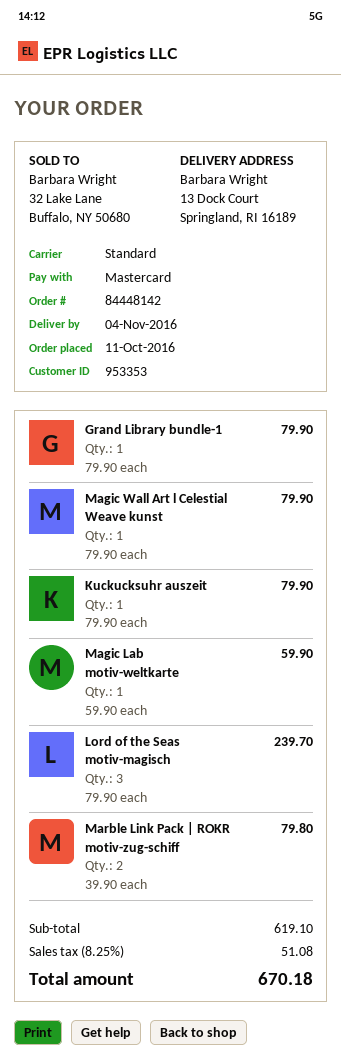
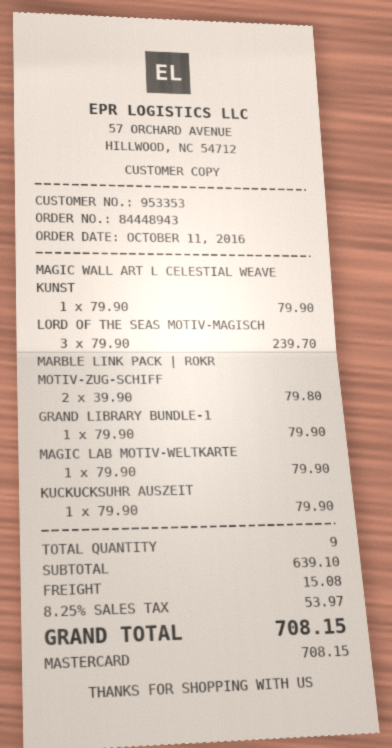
order number: 84448142 -> 84448943
Magic Lab motiv-weltkarte: 1 x 59.90 = 59.90 -> 1 x 79.90 = 79.90
subtotal: 619.10 -> 639.10
shipping: none -> 15.08
tax: 8.25% = 51.08 -> 8.25% = 53.97
total: 670.18 -> 708.15

